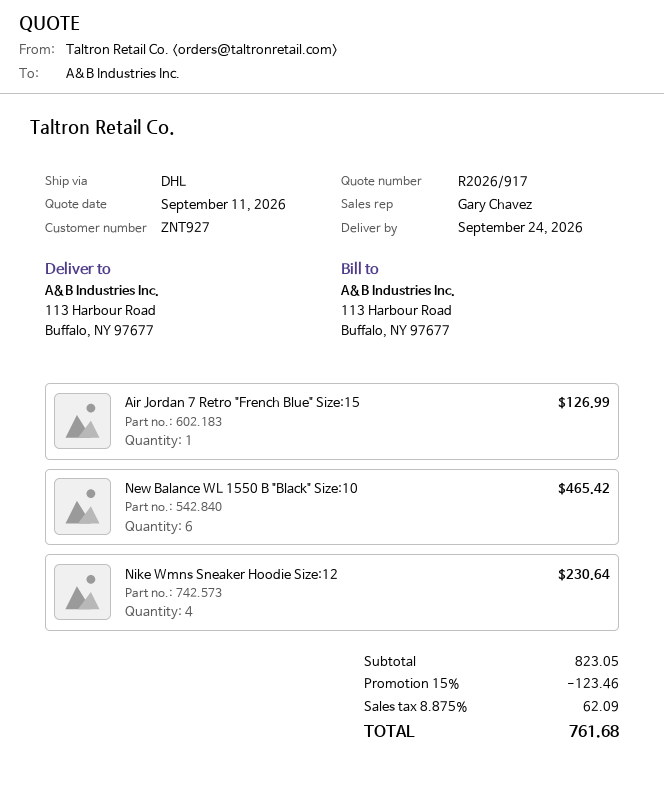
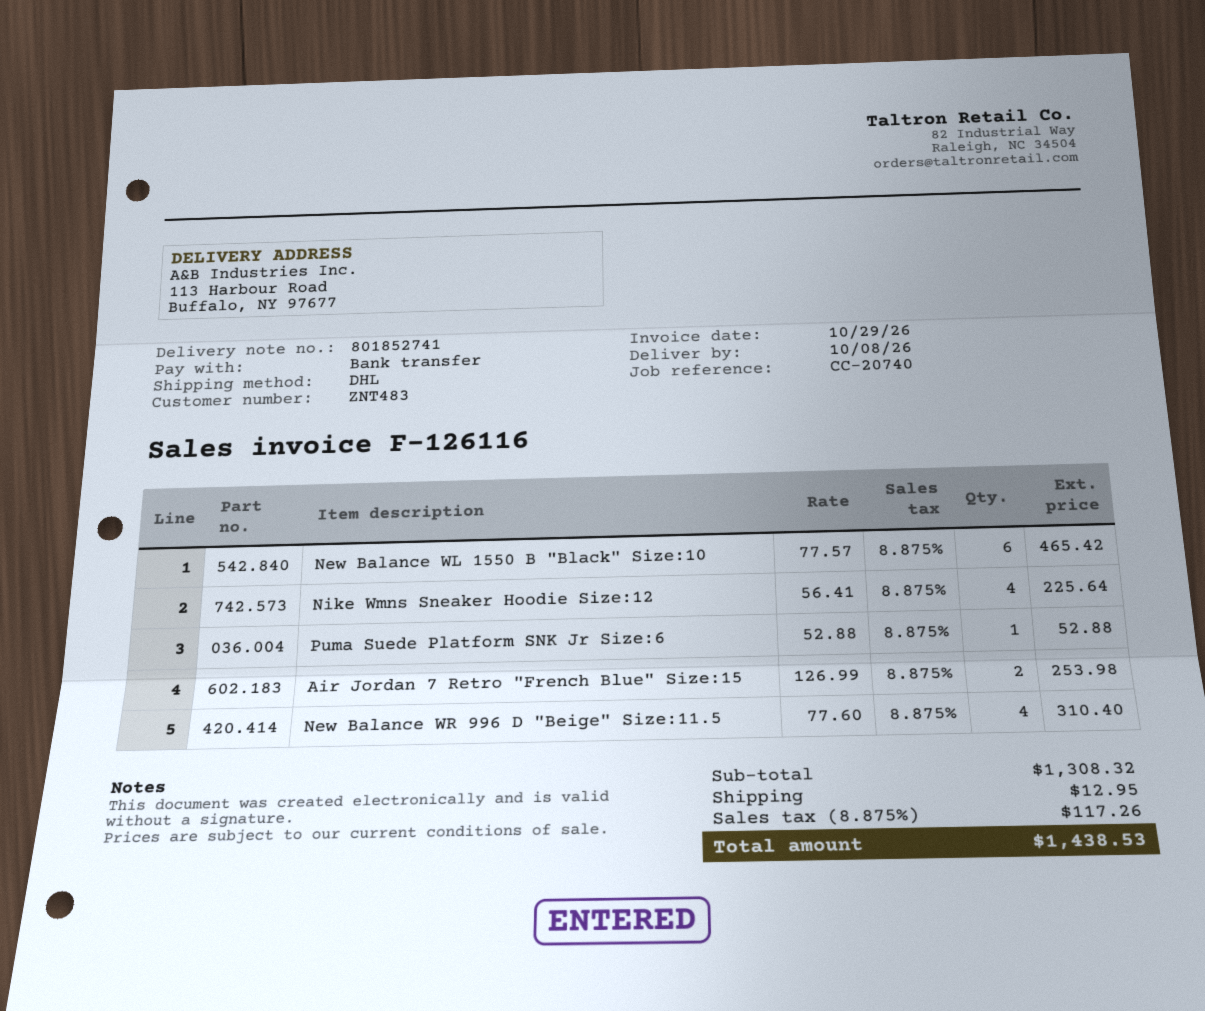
delivery date: 2026-09-24 -> 2026-10-08
customer number: ZNT927 -> ZNT483
Air Jordan 7 Retro "French Blue" Size:15: 1 for 126.99 -> 2 for 253.98
Nike Wmns Sneaker Hoodie Size:12: 4 for 230.64 -> 4 for 225.64
Puma Suede Platform SNK Jr Size:6: none -> 1 for 52.88
New Balance WR 996 D "Beige" Size:11.5: none -> 4 for 310.40
subtotal: 823.05 -> 1308.32
discount: 15% = 123.46 -> none
shipping: none -> 12.95
tax: 8.875% = 62.09 -> 8.875% = 117.26
total: 761.68 -> 1438.53

